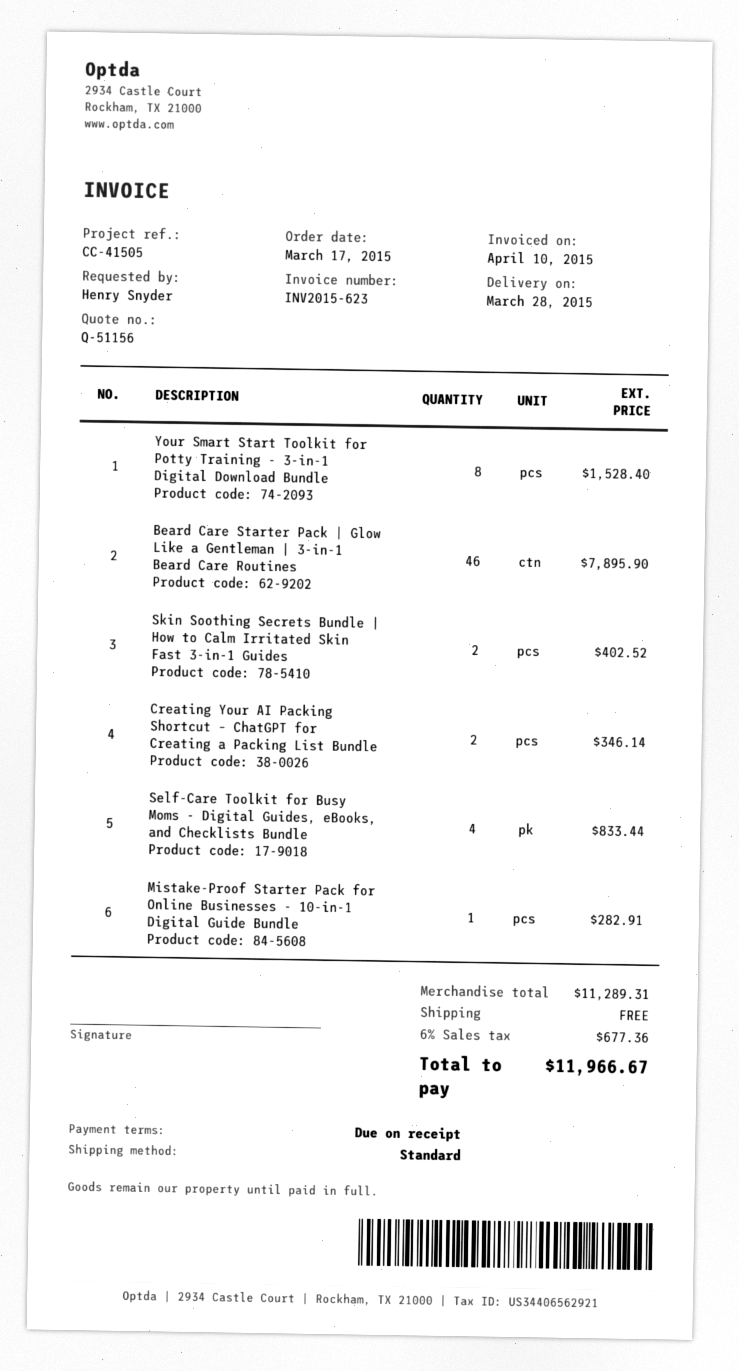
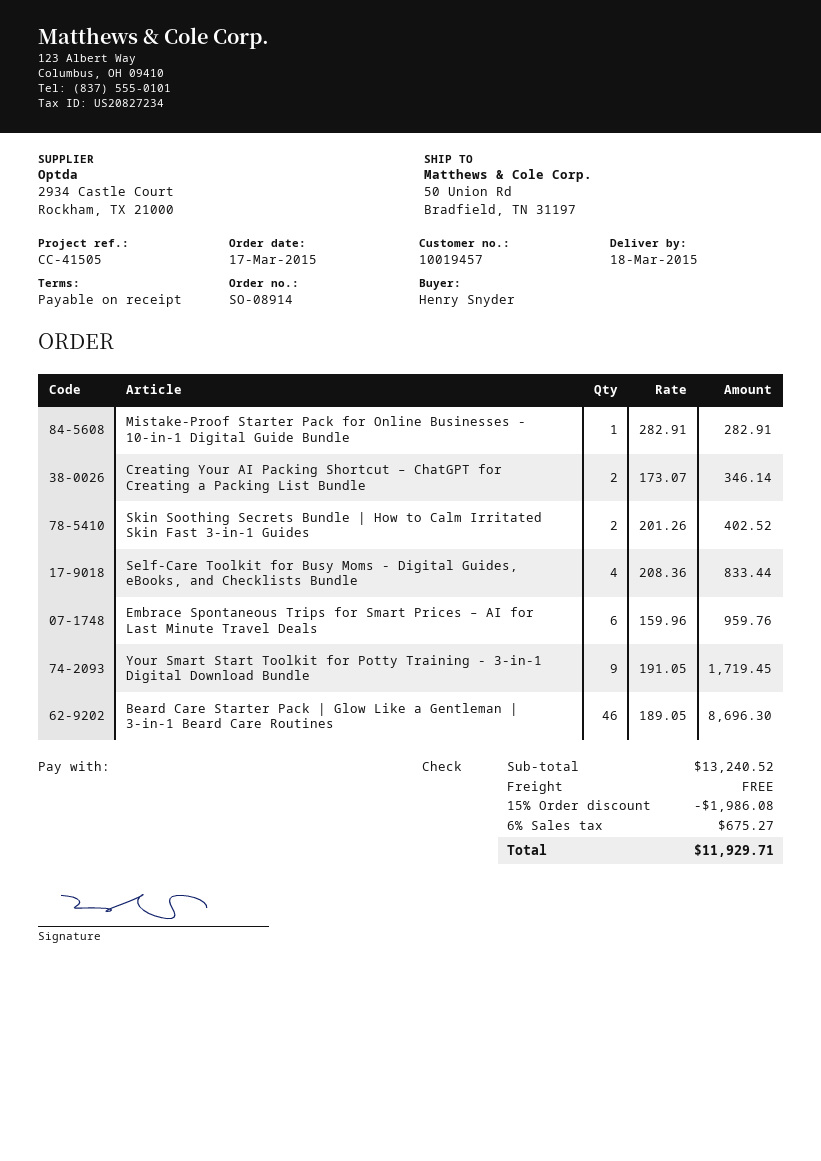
delivery date: 2015-03-28 -> 2015-03-18
Your Smart Start Toolkit for Potty Training - 3-in-1 Digital Download Bundle: 8 for 1528.40 -> 9 for 1719.45
Beard Care Starter Pack | Glow Like a Gentleman | 3-in-1 Beard Care Routines: 46 for 7895.90 -> 46 for 8696.30
Embrace Spontaneous Trips for Smart Prices – AI for Last Minute Travel Deals: none -> 6 for 959.76
subtotal: 11289.31 -> 13240.52
discount: none -> 15% = 1986.08
tax: 6% = 677.36 -> 6% = 675.27
total: 11966.67 -> 11929.71

